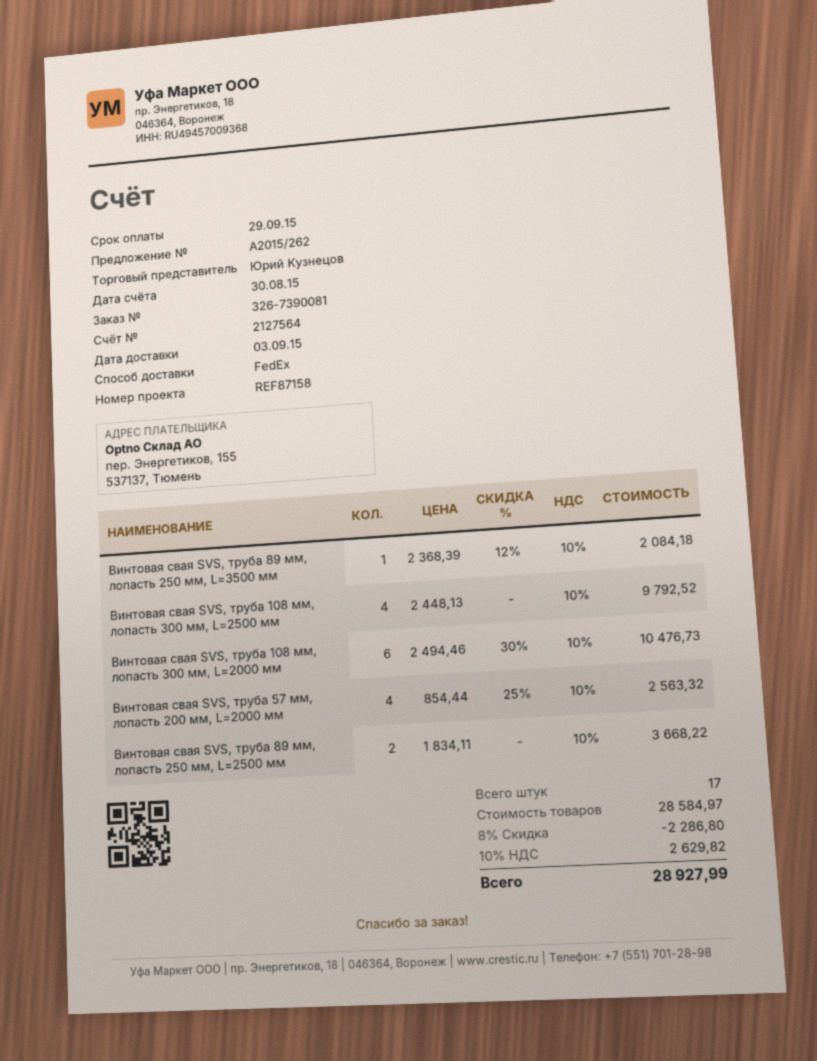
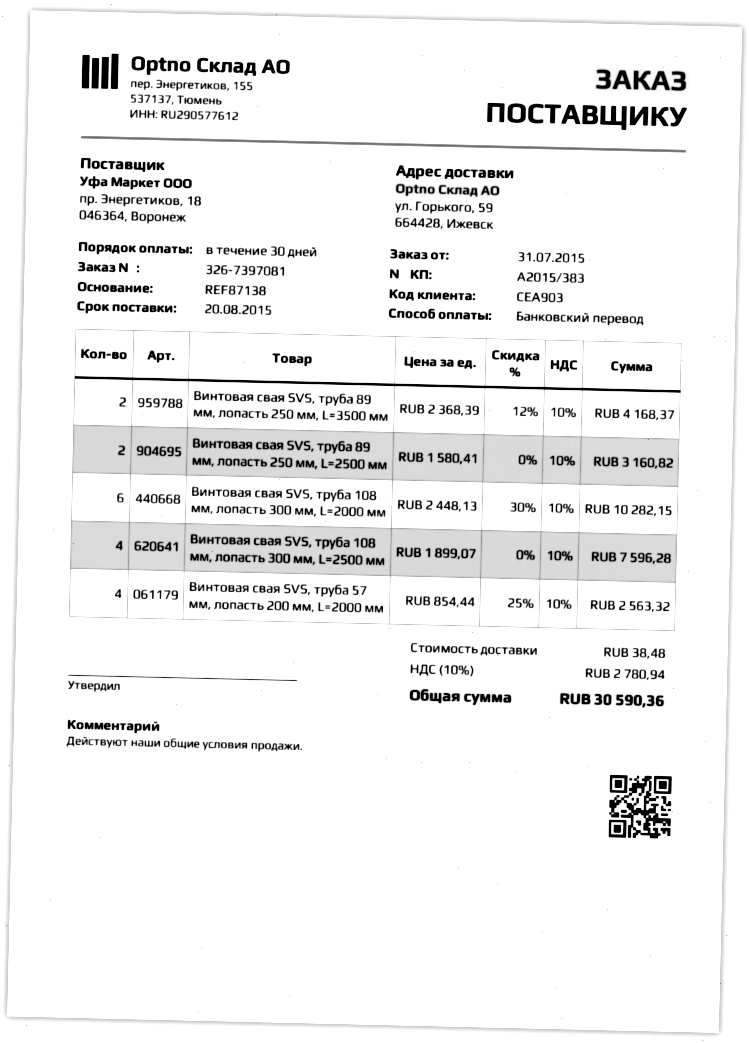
quote number: A2015/262 -> A2015/383
order number: 326-7390081 -> 326-7397081
delivery date: 2015-09-03 -> 2015-08-20
reference: REF87158 -> REF87138
Винтовая свая SVS, труба 89 мм, лопасть 250 мм, L=3500 мм: 1 x 2368.39 - 12% = 2084.18 -> 2 x 2368.39 - 12% = 4168.37
Винтовая свая SVS, труба 108 мм, лопасть 300 мм, L=2500 мм: 4 x 2448.13 = 9792.52 -> 4 x 1899.07 = 7596.28
Винтовая свая SVS, труба 108 мм, лопасть 300 мм, L=2000 мм: 6 x 2494.46 - 30% = 10476.73 -> 6 x 2448.13 - 30% = 10282.15
Винтовая свая SVS, труба 89 мм, лопасть 250 мм, L=2500 мм: 2 x 1834.11 = 3668.22 -> 2 x 1580.41 = 3160.82
discount: 8% = 2286.80 -> none
shipping: none -> 38.48
tax: 10% = 2629.82 -> 10% = 2780.94
total: 28927.99 -> 30590.36

